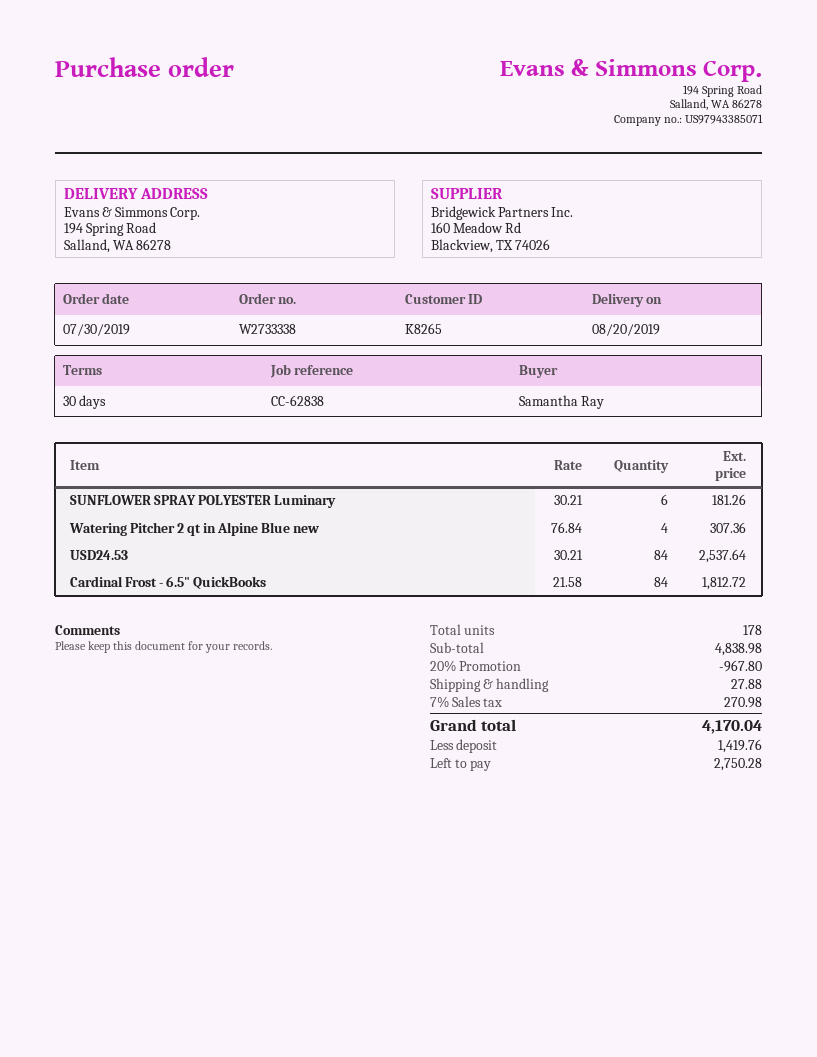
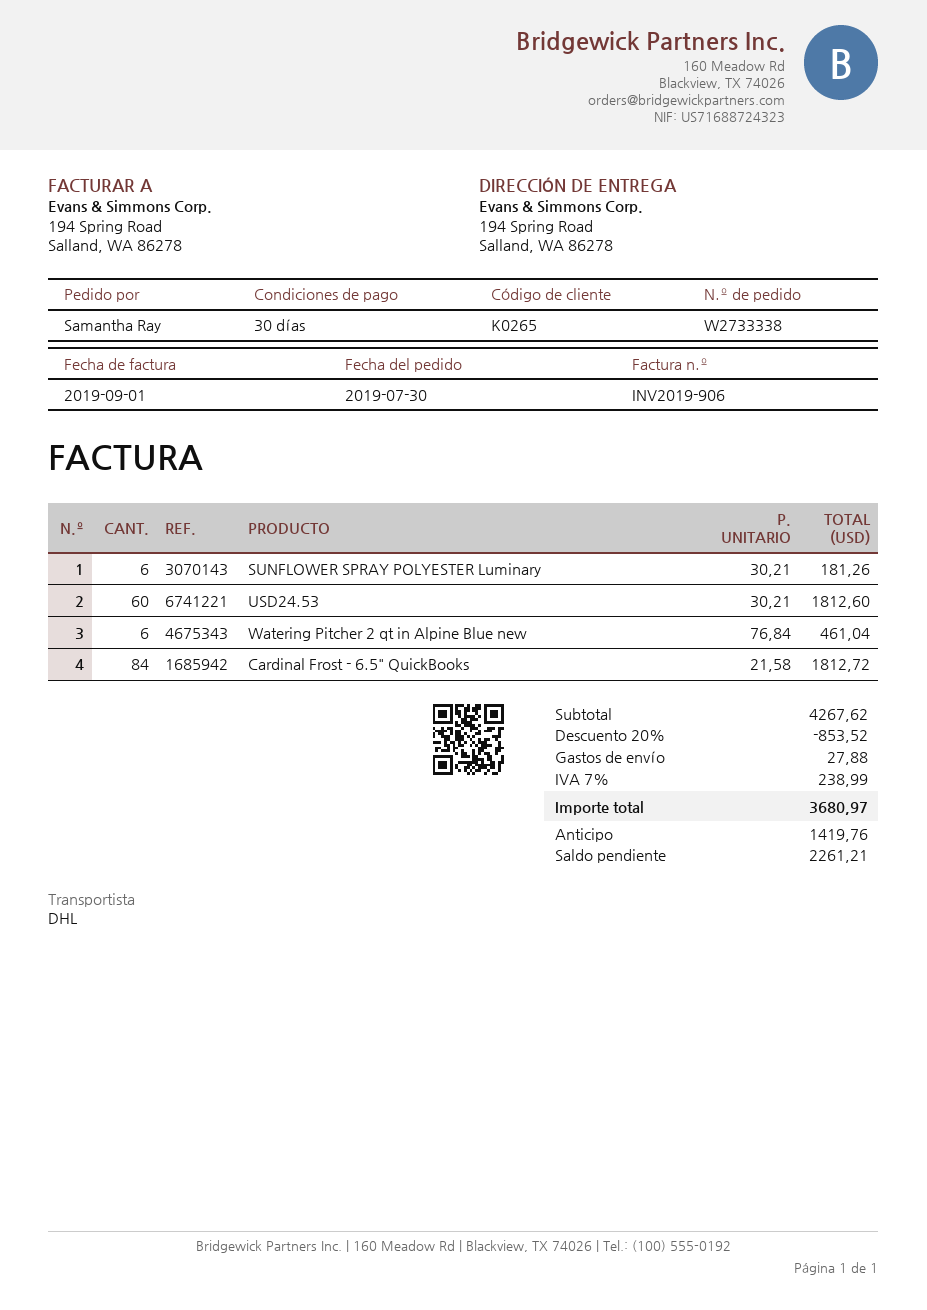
customer number: K8265 -> K0265
Watering Pitcher 2 qt in Alpine Blue new: 4 x 76.84 = 307.36 -> 6 x 76.84 = 461.04
USD24.53: 84 x 30.21 = 2537.64 -> 60 x 30.21 = 1812.60
subtotal: 4838.98 -> 4267.62
discount: 20% = 967.80 -> 20% = 853.52
tax: 7% = 270.98 -> 7% = 238.99
total: 4170.04 -> 3680.97
balance: 2750.28 -> 2261.21

